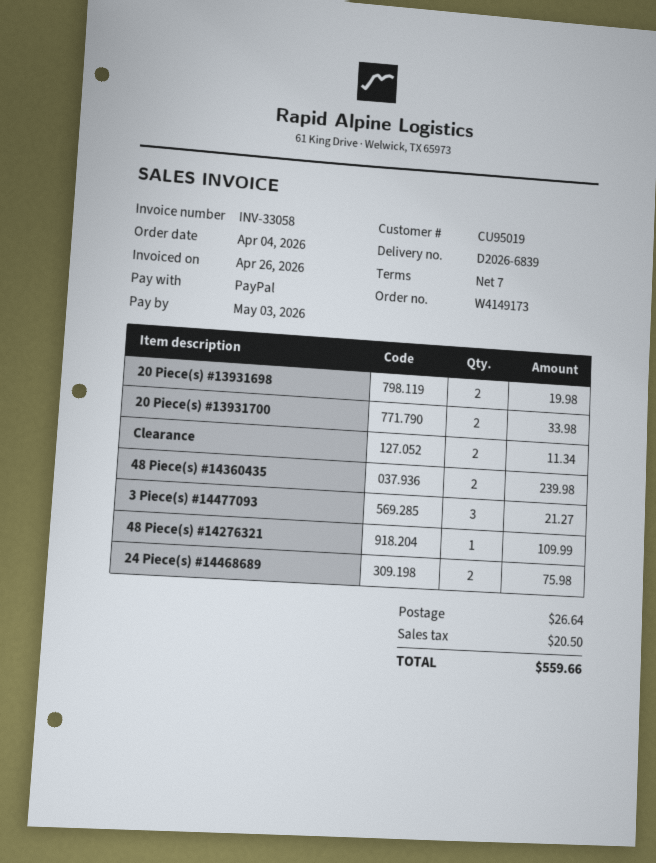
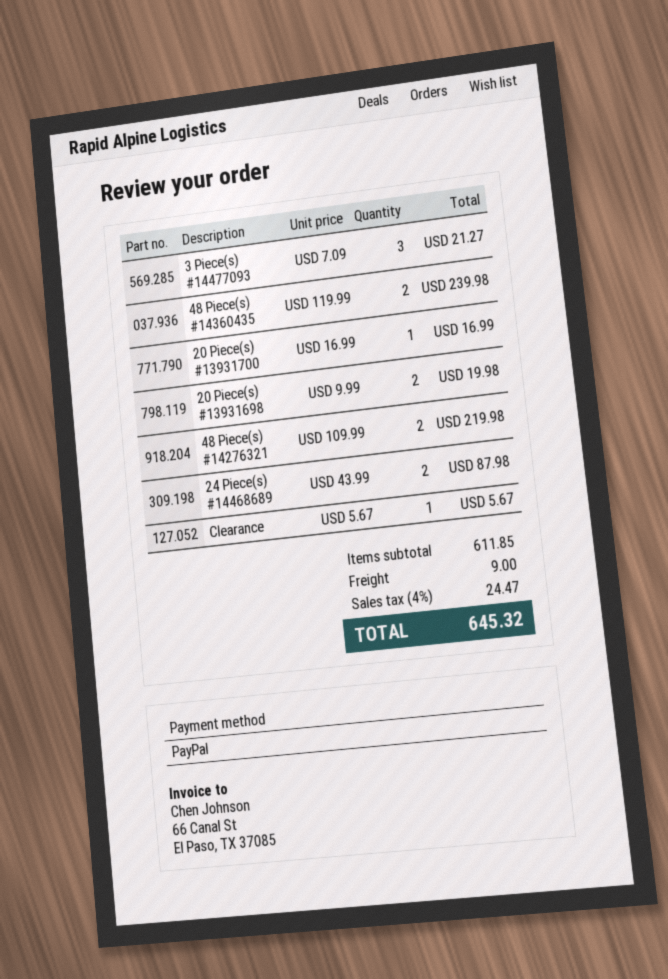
20 Piece(s) #13931700: 2 for 33.98 -> 1 for 16.99
Clearance: 2 for 11.34 -> 1 for 5.67
48 Piece(s) #14276321: 1 for 109.99 -> 2 for 219.98
24 Piece(s) #14468689: 2 for 75.98 -> 2 for 87.98
shipping: 26.64 -> 9.00
tax: 20.50 -> 24.47
total: 559.66 -> 645.32

